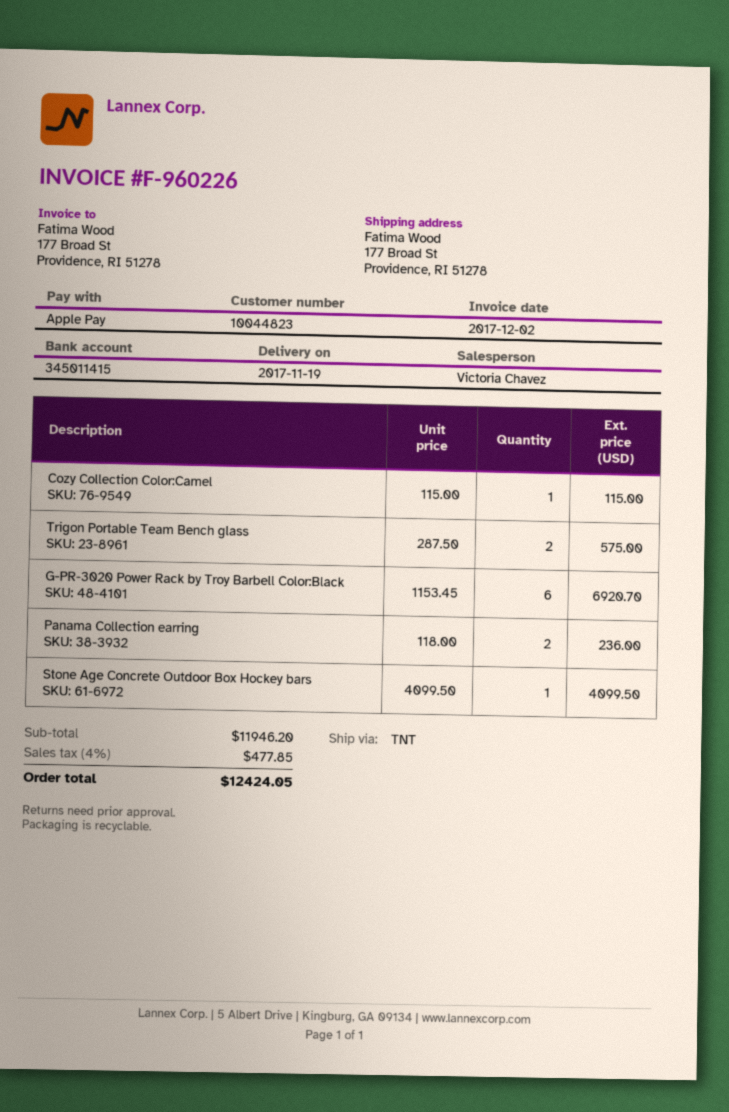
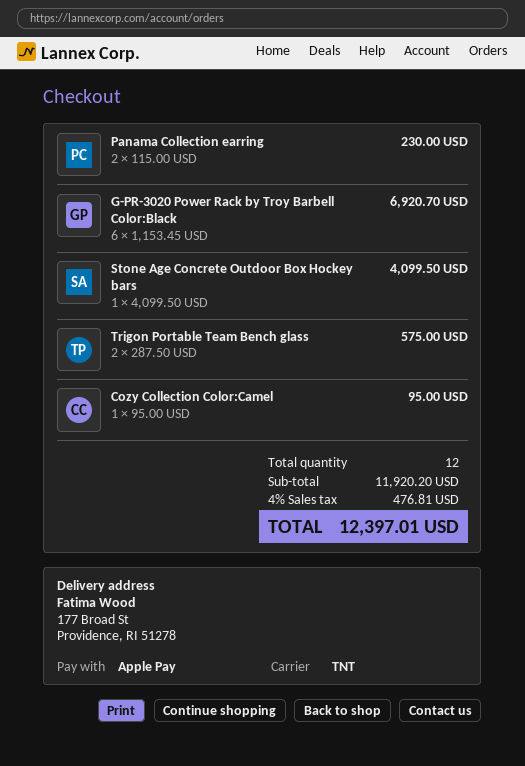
Cozy Collection Color:Camel: 1 x 115.00 = 115.00 -> 1 x 95.00 = 95.00
Panama Collection earring: 2 x 118.00 = 236.00 -> 2 x 115.00 = 230.00
subtotal: 11946.20 -> 11920.20
tax: 4% = 477.85 -> 4% = 476.81
total: 12424.05 -> 12397.01

